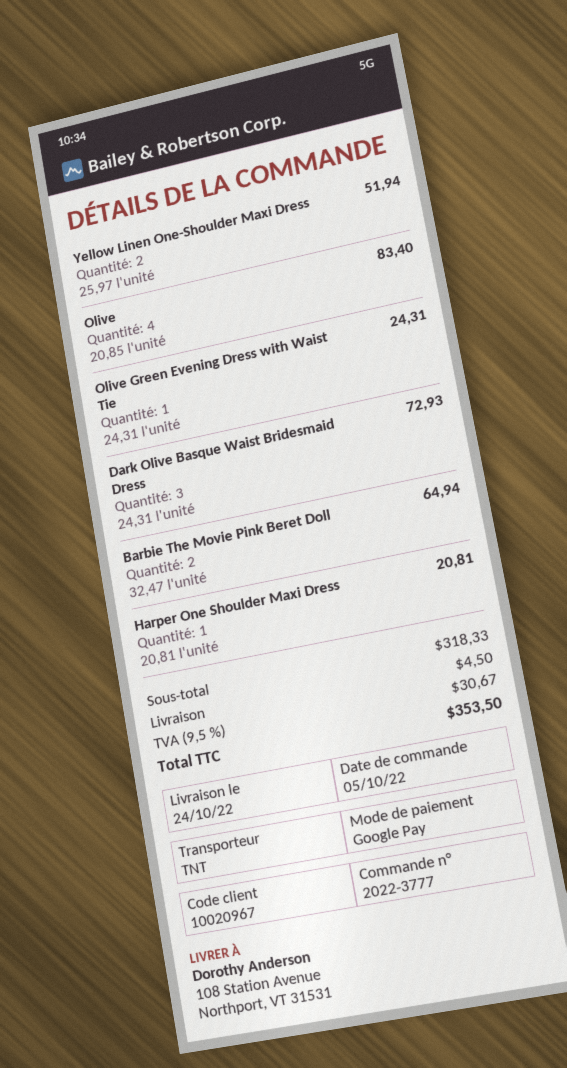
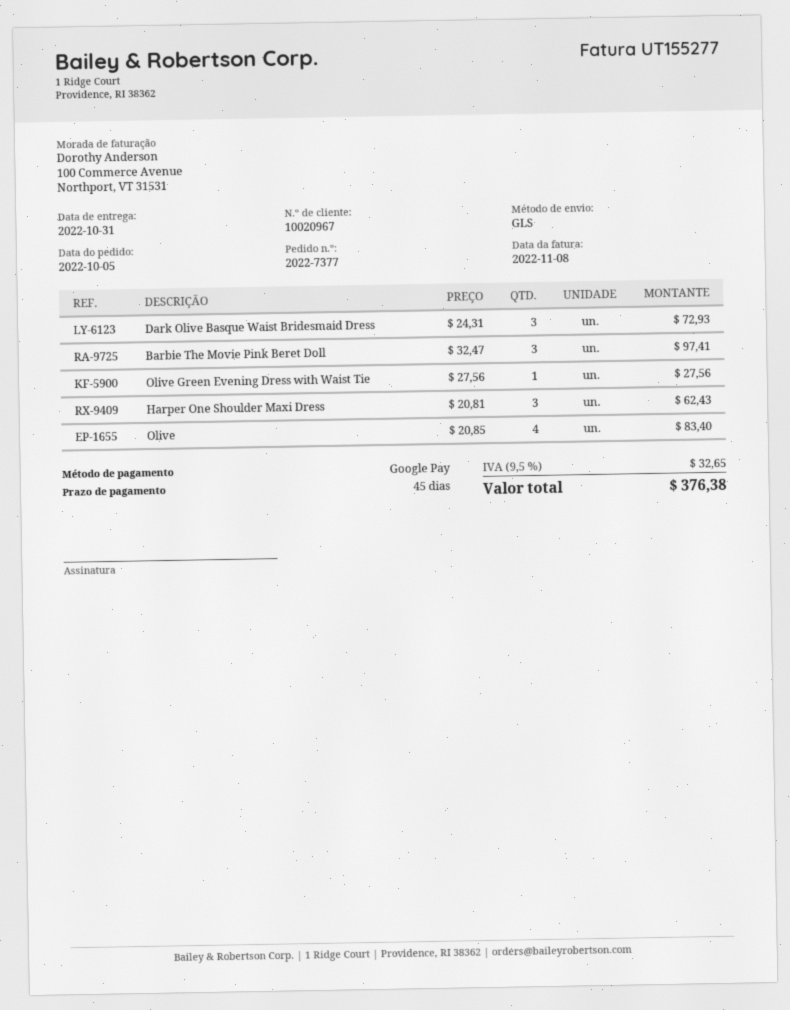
order number: 2022-3777 -> 2022-7377
delivery date: 2022-10-24 -> 2022-10-31
shipping method: TNT -> GLS
Yellow Linen One-Shoulder Maxi Dress: 2 x 25.97 = 51.94 -> none
Olive Green Evening Dress with Waist Tie: 1 x 24.31 = 24.31 -> 1 x 27.56 = 27.56
Barbie The Movie Pink Beret Doll: 2 x 32.47 = 64.94 -> 3 x 32.47 = 97.41
Harper One Shoulder Maxi Dress: 1 x 20.81 = 20.81 -> 3 x 20.81 = 62.43
shipping: 4.50 -> none
tax: 9.5% = 30.67 -> 9.5% = 32.65
total: 353.50 -> 376.38

